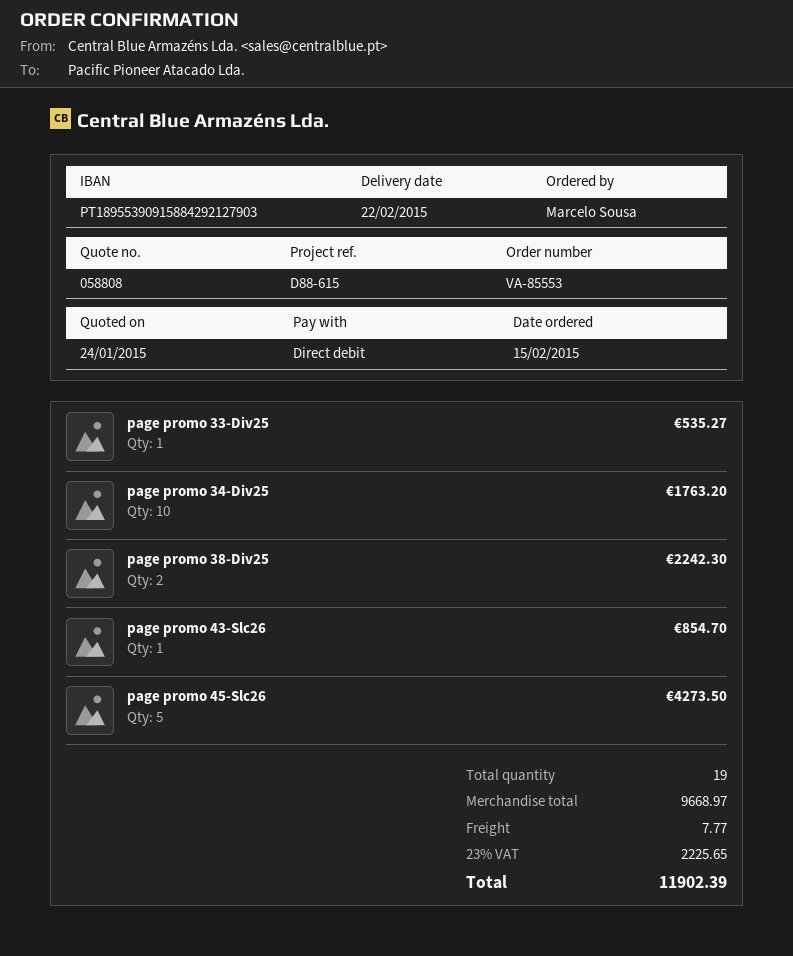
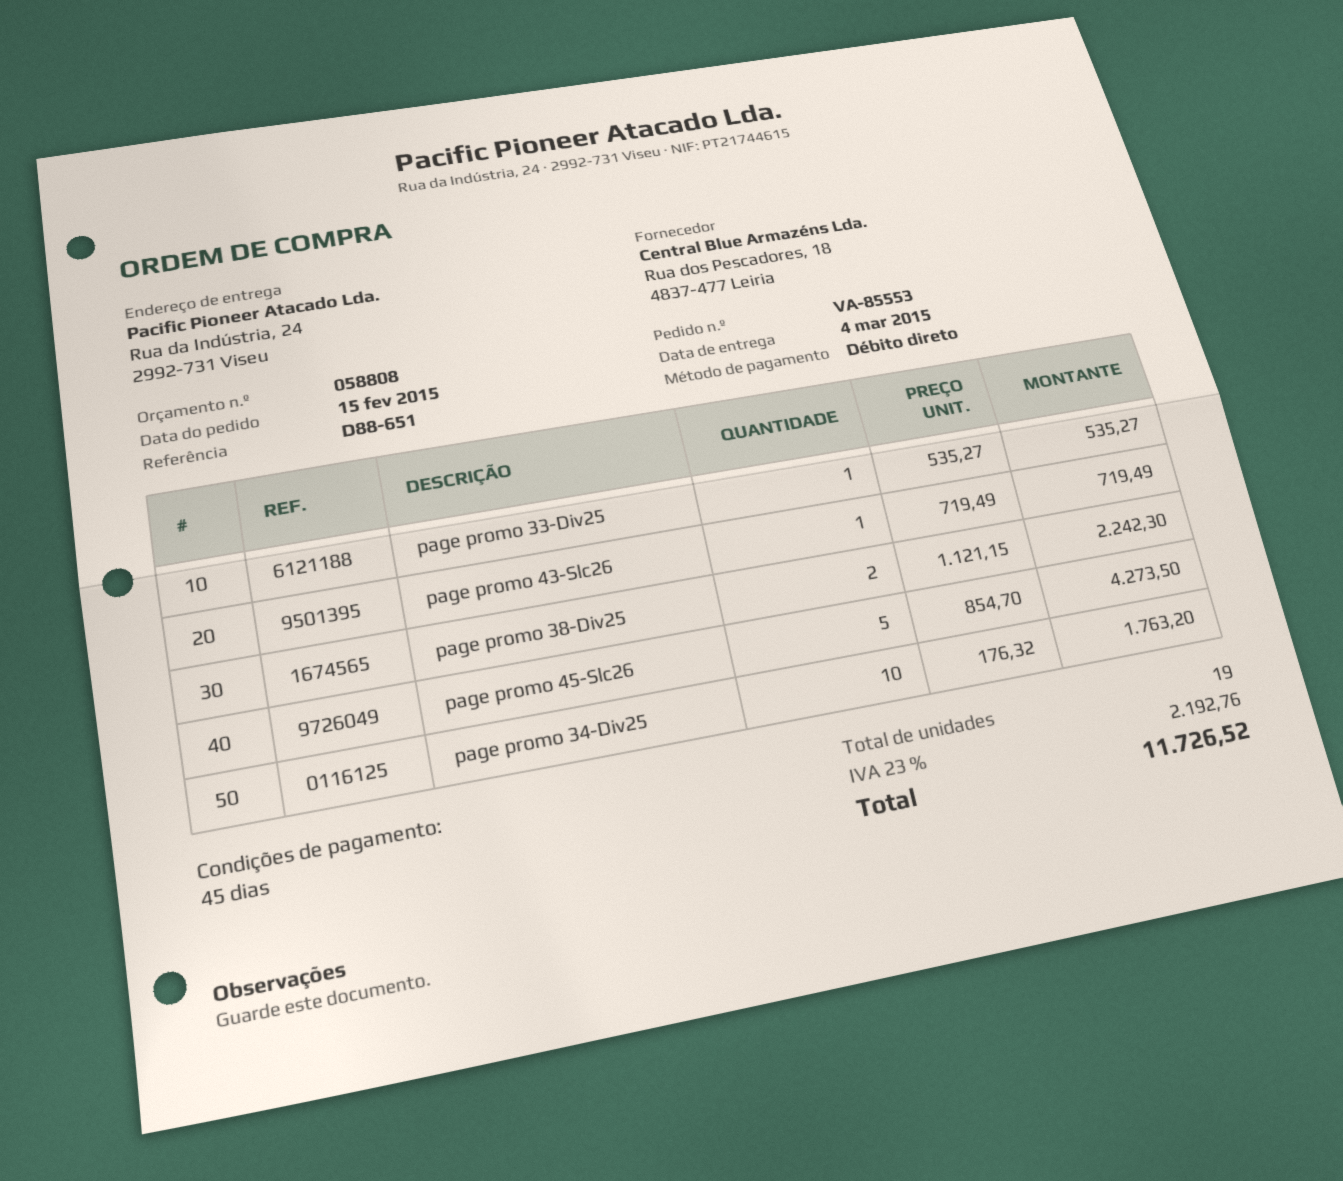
delivery date: 2015-02-22 -> 2015-03-04
reference: D88-615 -> D88-651
page promo 43-Slc26: 1 for 854.70 -> 1 for 719.49
shipping: 7.77 -> none
tax: 23% = 2225.65 -> 23% = 2192.76
total: 11902.39 -> 11726.52

